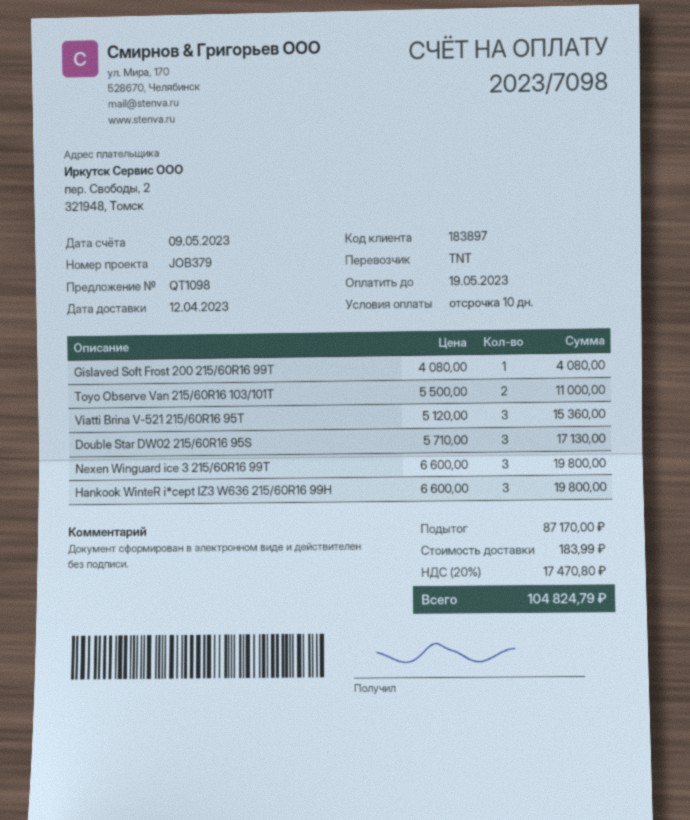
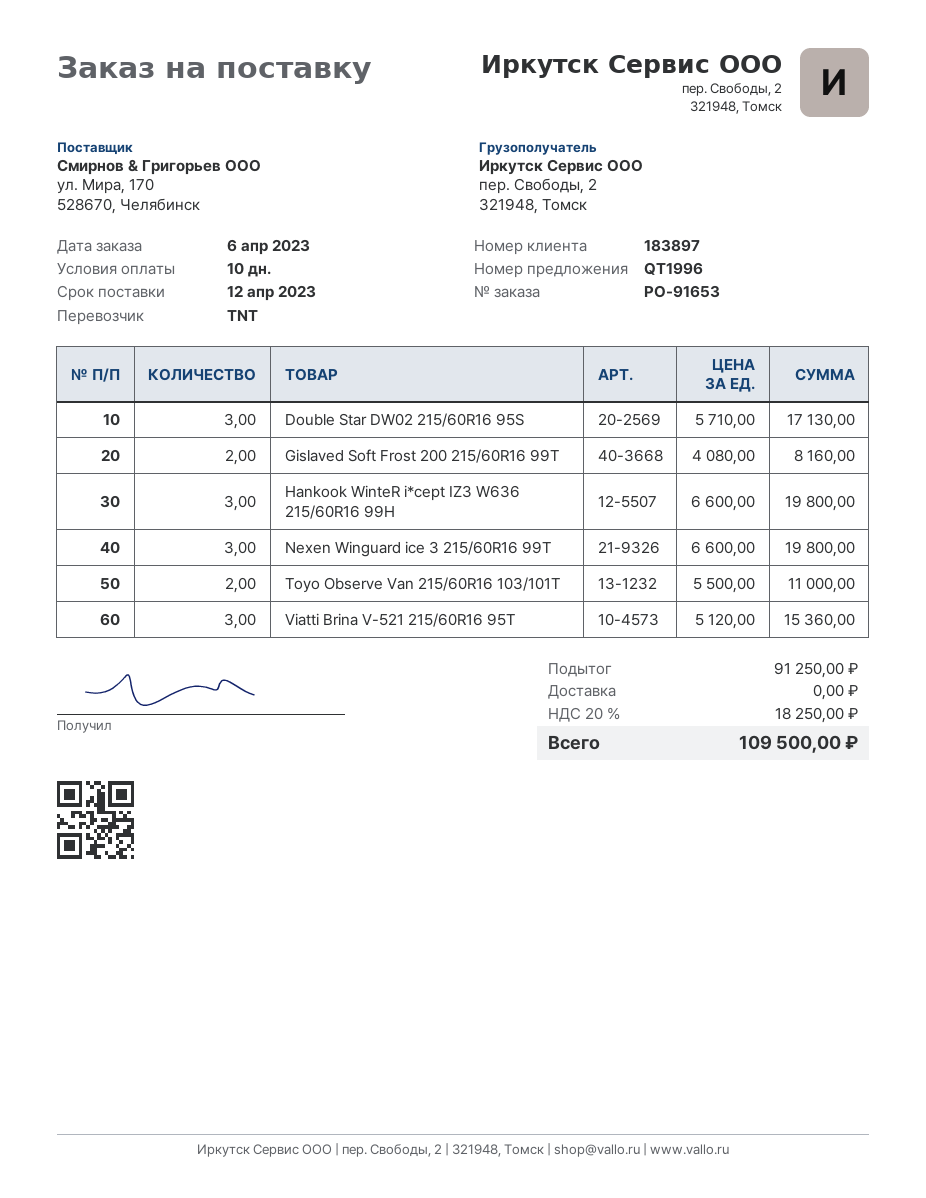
quote number: QT1098 -> QT1996
Gislaved Soft Frost 200 215/60R16 99T: 1 x 4080.00 = 4080.00 -> 2 x 4080.00 = 8160.00
subtotal: 87170.00 -> 91250.00
shipping: 183.99 -> 0.00
tax: 20% = 17470.80 -> 20% = 18250.00
total: 104824.79 -> 109500.00

